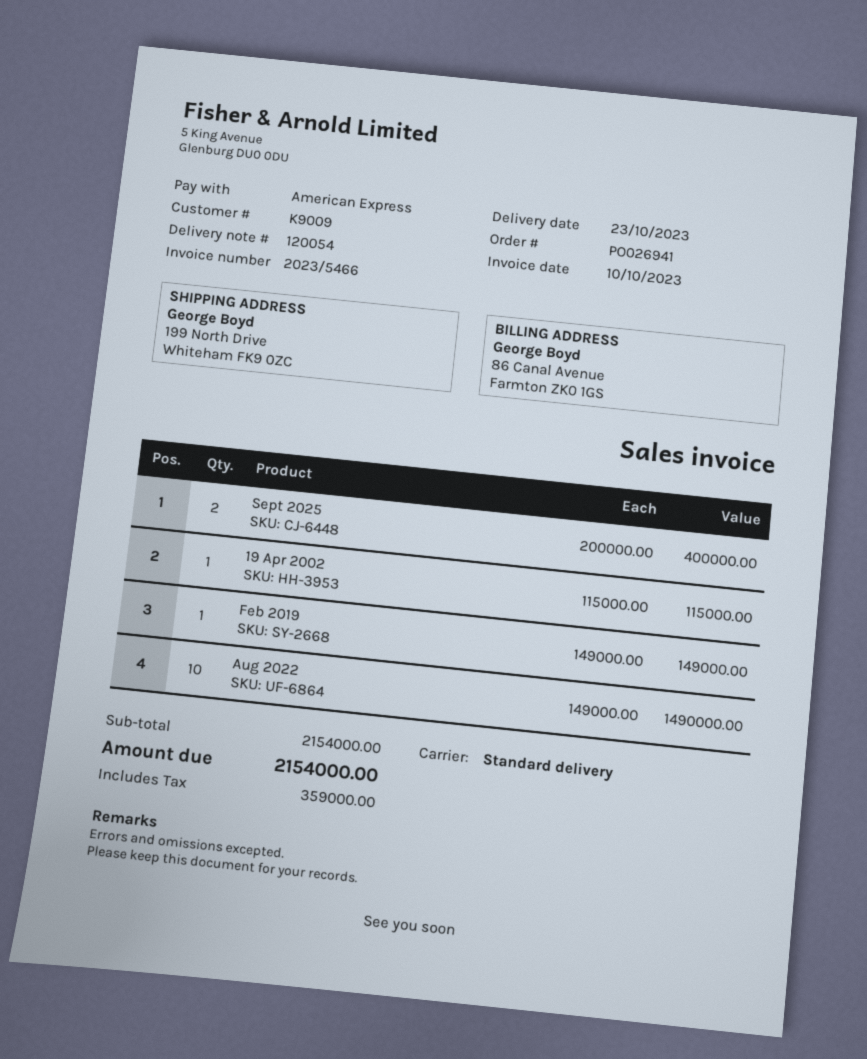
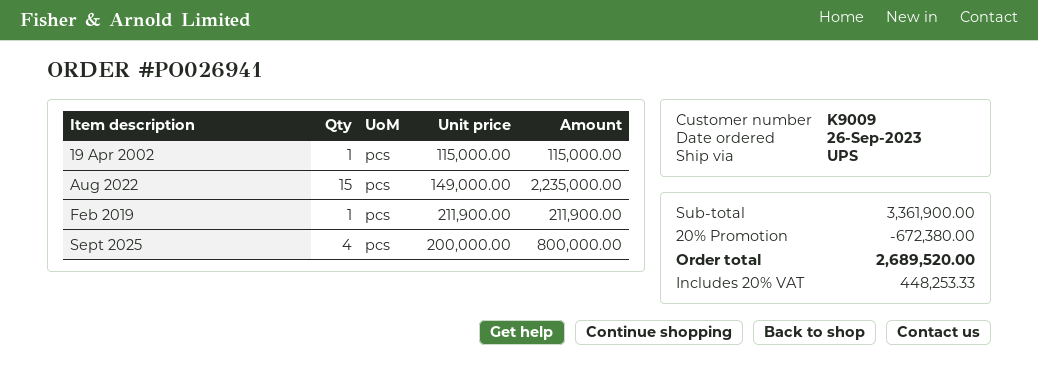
shipping method: standard -> UPS
Sept 2025: 2 x 200000.00 = 400000.00 -> 4 x 200000.00 = 800000.00
Feb 2019: 1 x 149000.00 = 149000.00 -> 1 x 211900.00 = 211900.00
Aug 2022: 10 x 149000.00 = 1490000.00 -> 15 x 149000.00 = 2235000.00
subtotal: 2154000.00 -> 3361900.00
discount: none -> 20% = 672380.00
tax: 359000.00 -> 448253.33
total: 2154000.00 -> 2689520.00

